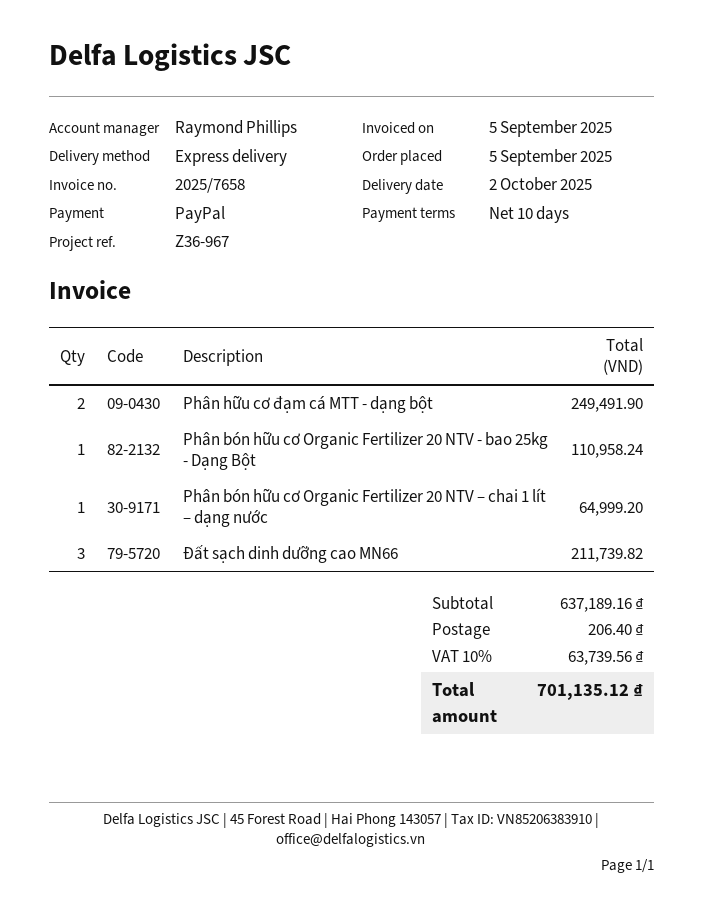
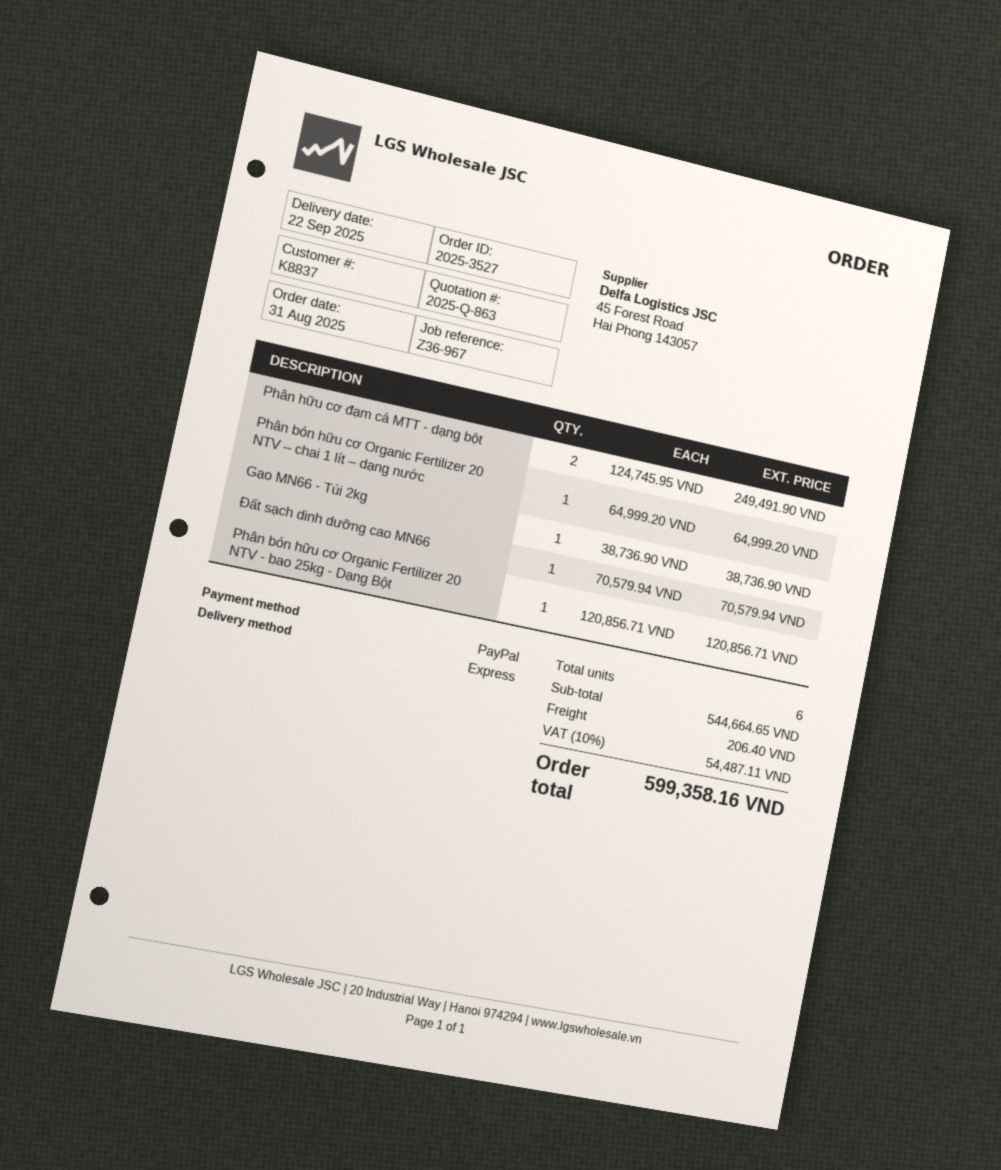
order date: 2025-09-05 -> 2025-08-31
delivery date: 2025-10-02 -> 2025-09-22
Phân bón hữu cơ Organic Fertilizer 20 NTV - bao 25kg - Dạng Bột: 1 for 110958.24 -> 1 for 120856.71
Đất sạch dinh dưỡng cao MN66: 3 for 211739.82 -> 1 for 70579.94
Gạo MN66 - Túi 2kg: none -> 1 for 38736.90
subtotal: 637189.16 -> 544664.65
tax: 10% = 63739.56 -> 10% = 54487.11
total: 701135.12 -> 599358.16

